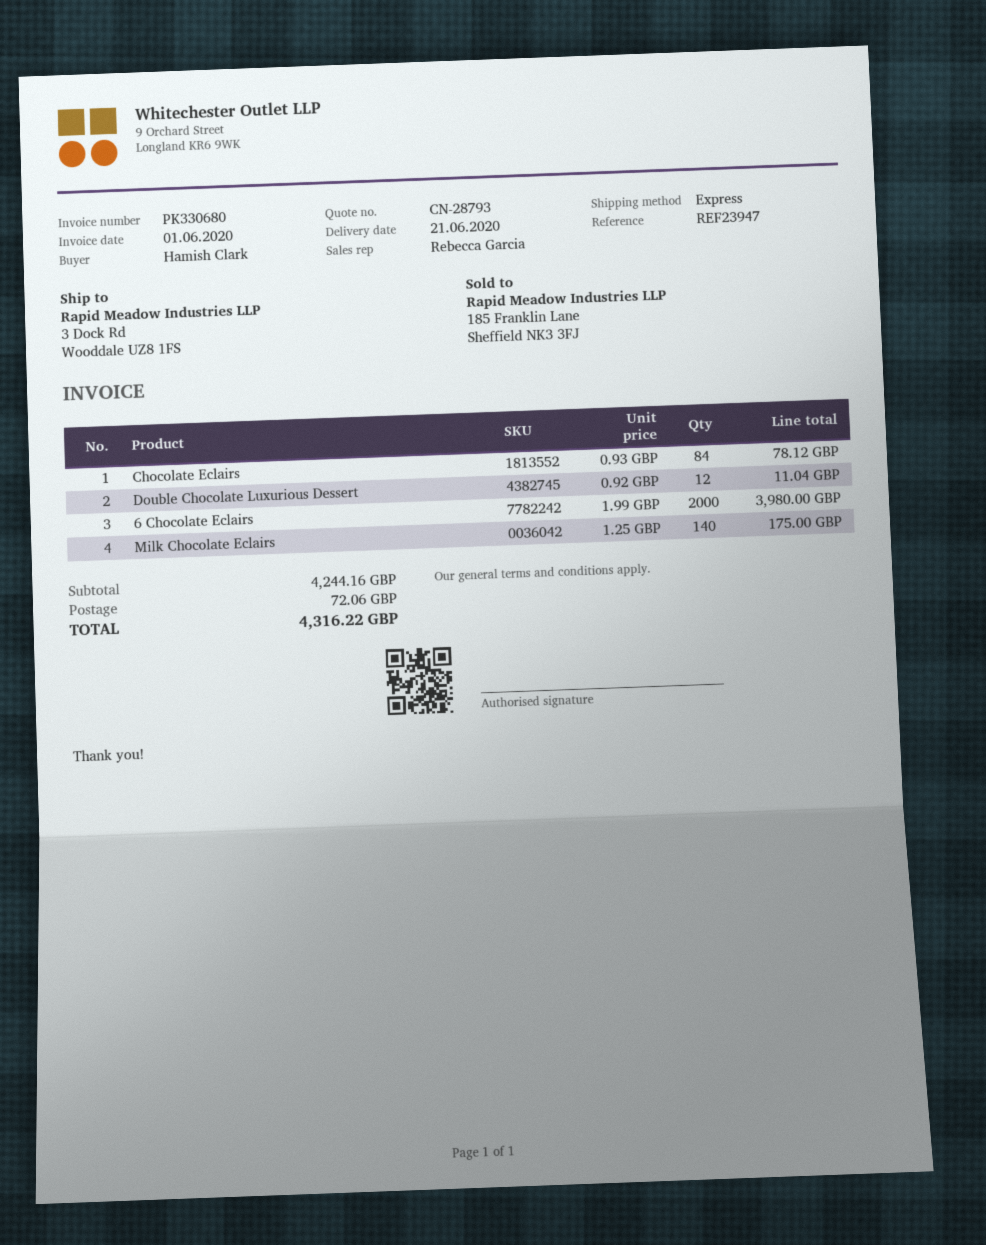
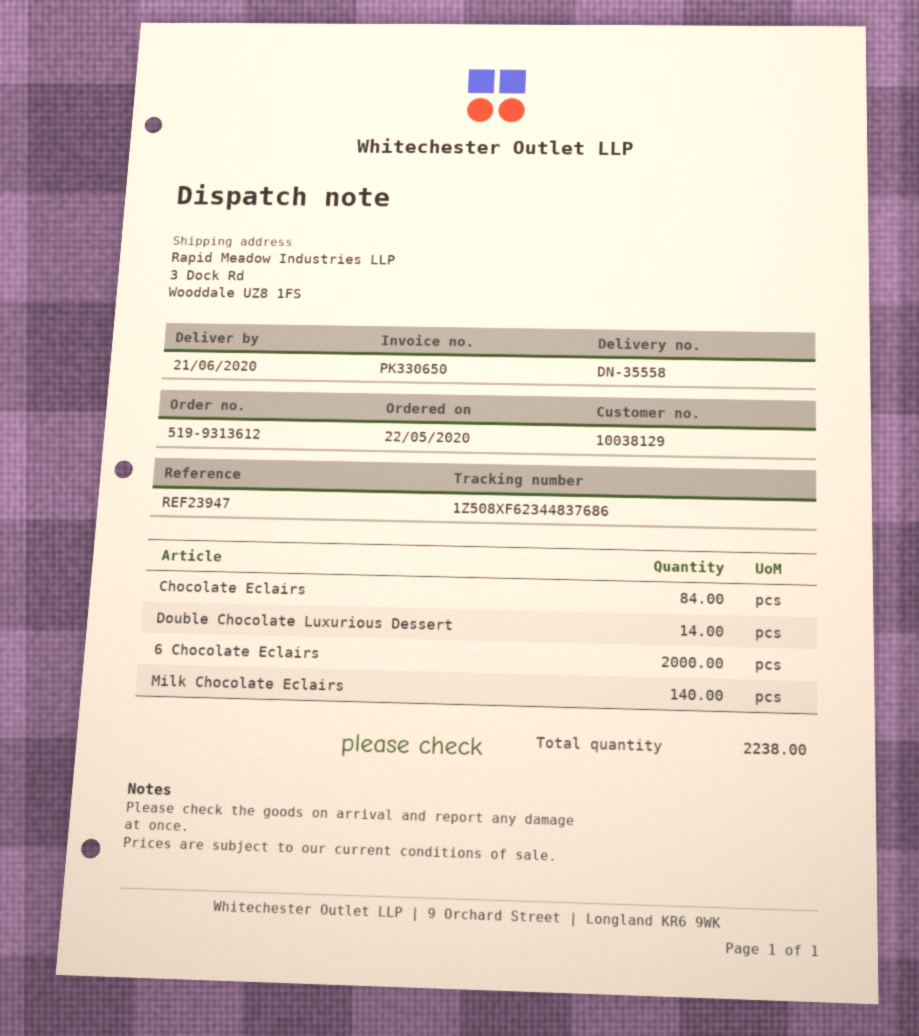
invoice number: PK330680 -> PK330650
Double Chocolate Luxurious Dessert: 12 -> 14

